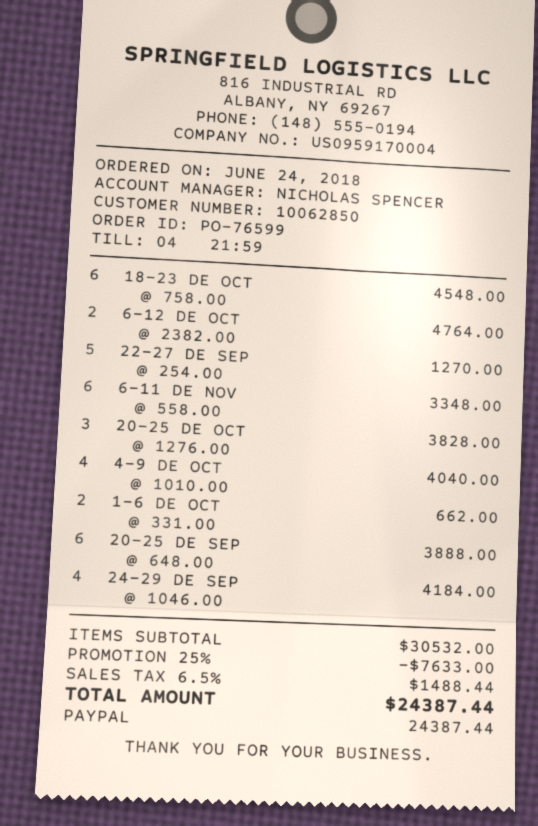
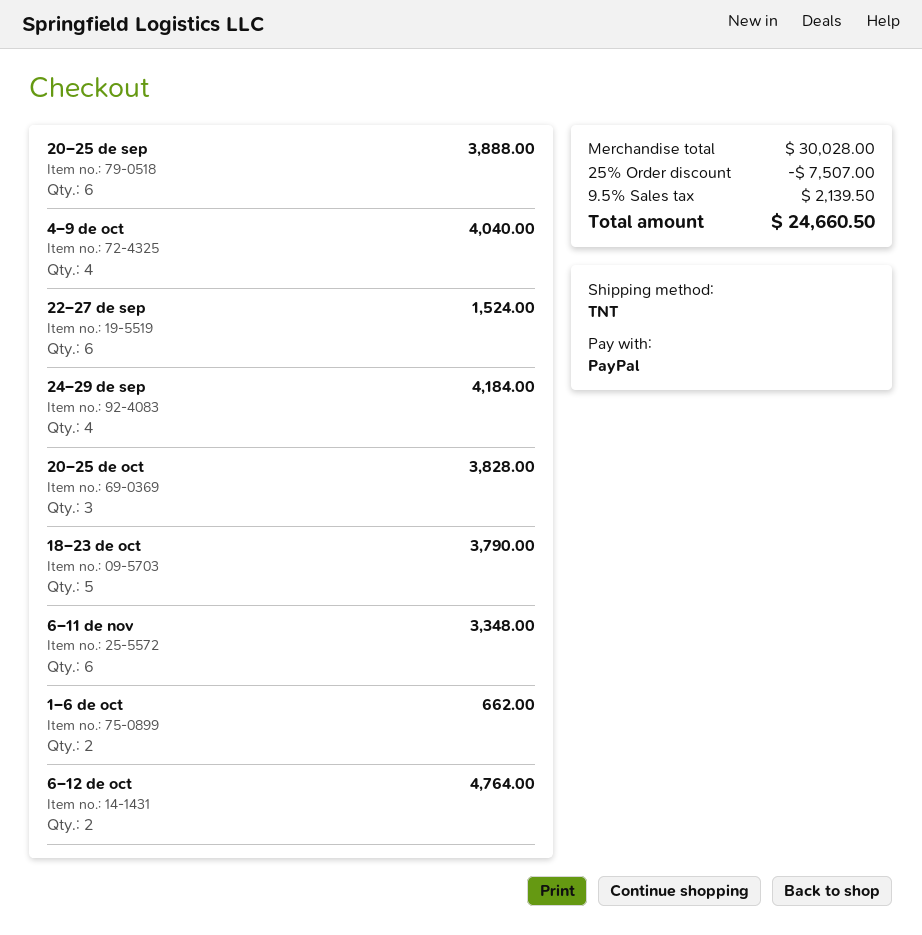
18–23 DE OCT: 6 for 4548.00 -> 5 for 3790.00
22–27 DE SEP: 5 for 1270.00 -> 6 for 1524.00
subtotal: 30532.00 -> 30028.00
discount: 25% = 7633.00 -> 25% = 7507.00
tax: 6.5% = 1488.44 -> 9.5% = 2139.50
total: 24387.44 -> 24660.50

